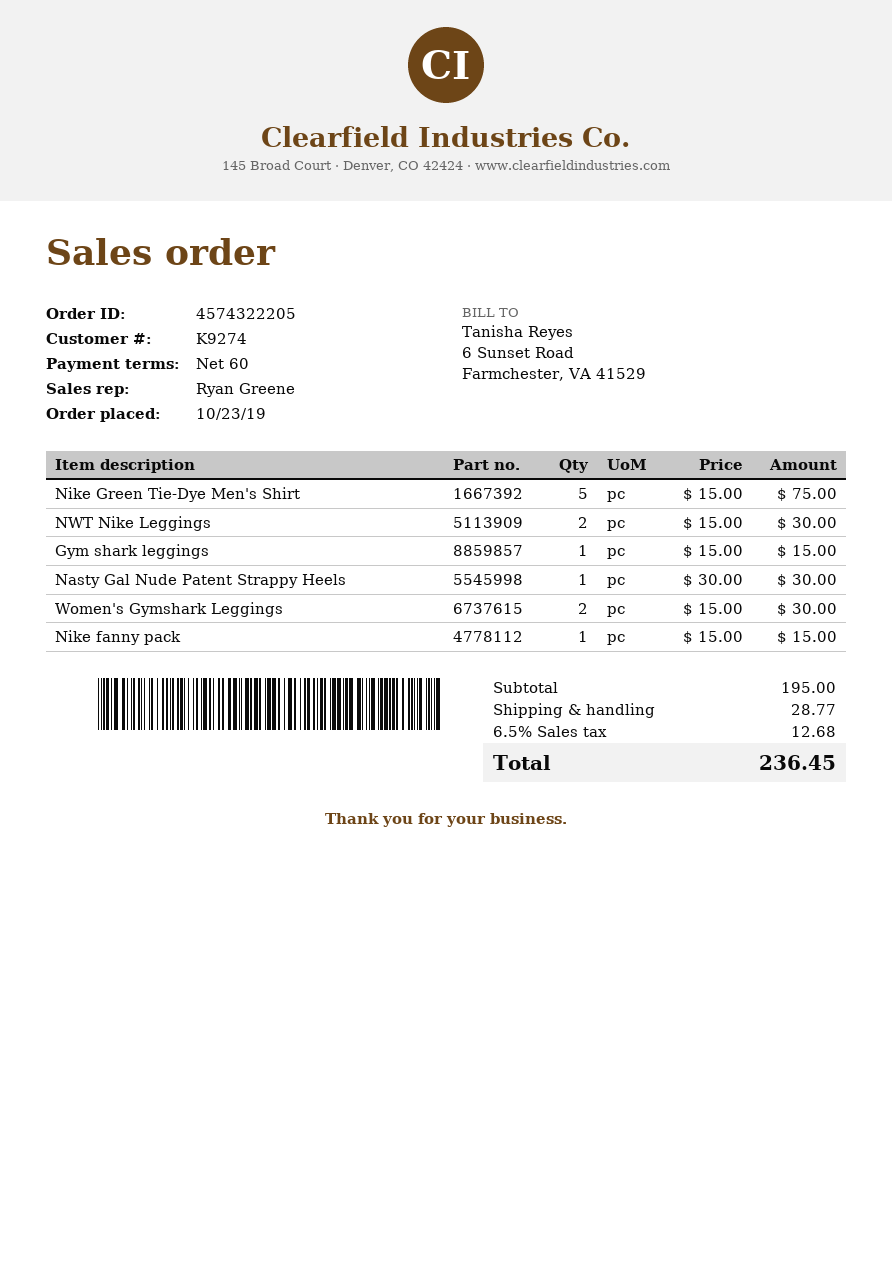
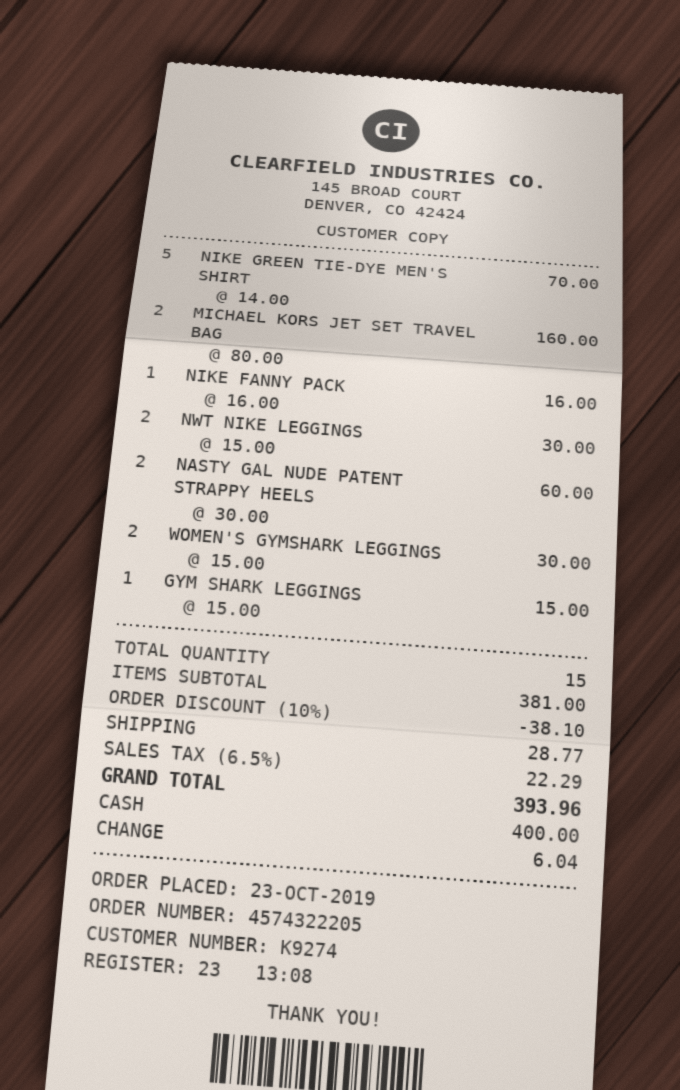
Nike Green Tie-Dye Men's Shirt: 5 x 15.00 = 75.00 -> 5 x 14.00 = 70.00
Nasty Gal Nude Patent Strappy Heels: 1 x 30.00 = 30.00 -> 2 x 30.00 = 60.00
Nike fanny pack: 1 x 15.00 = 15.00 -> 1 x 16.00 = 16.00
MICHAEL KORS JET SET TRAVEL BAG: none -> 2 x 80.00 = 160.00
subtotal: 195.00 -> 381.00
discount: none -> 10% = 38.10
tax: 6.5% = 12.68 -> 6.5% = 22.29
total: 236.45 -> 393.96

